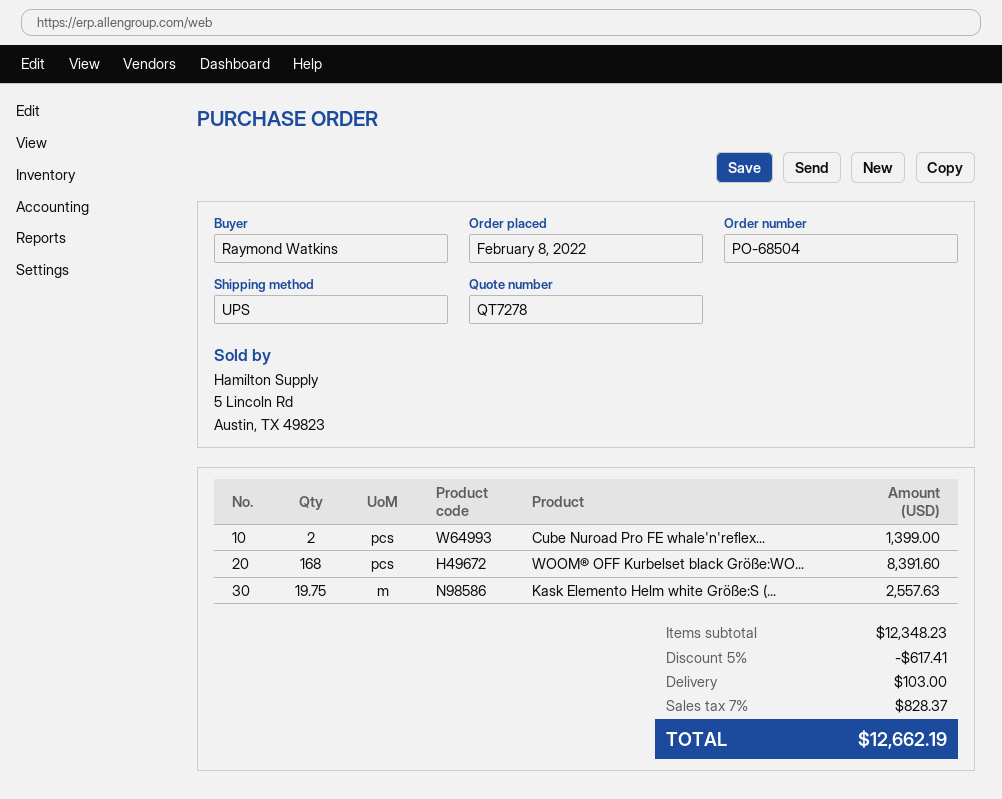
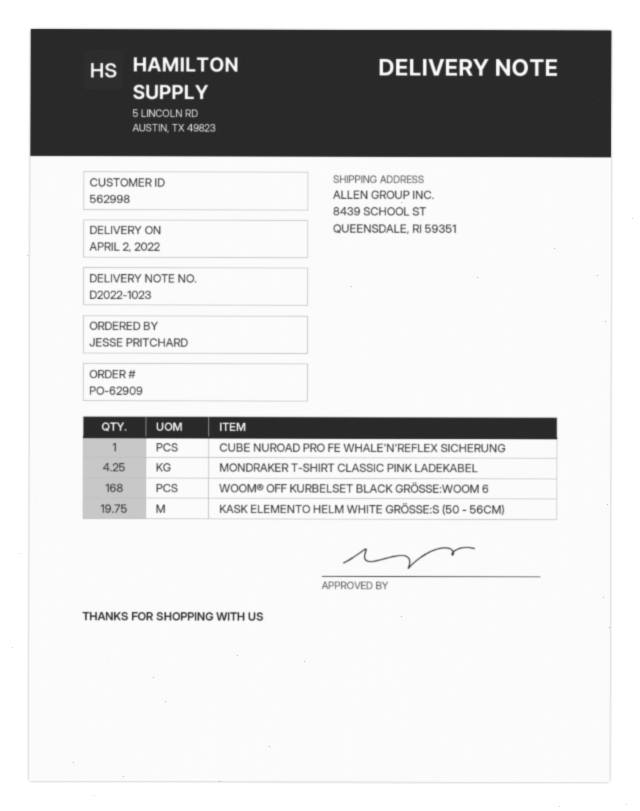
order number: PO-68504 -> PO-62909
ordered by: Raymond Watkins -> JESSE PRITCHARD
Cube Nuroad Pro FE whale'n'reflex...: 2 -> 1
MONDRAKER T-SHIRT CLASSIC PINK LADEKABEL: none -> 4.25

